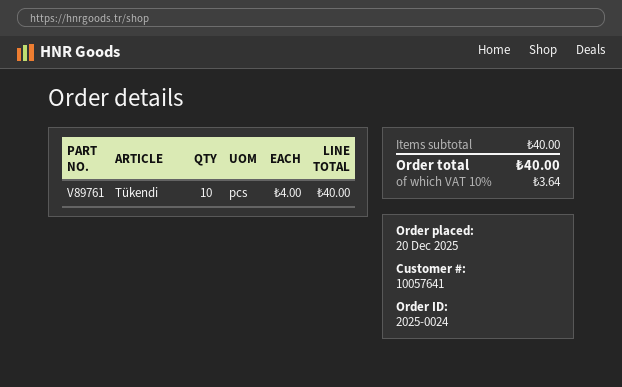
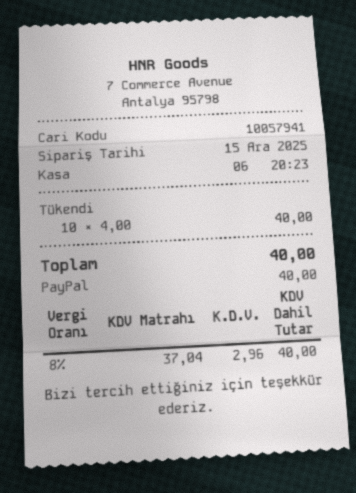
order date: 2025-12-20 -> 2025-12-15
customer number: 10057641 -> 10057941
tax: 10% = 3.64 -> 8% = 2.96

